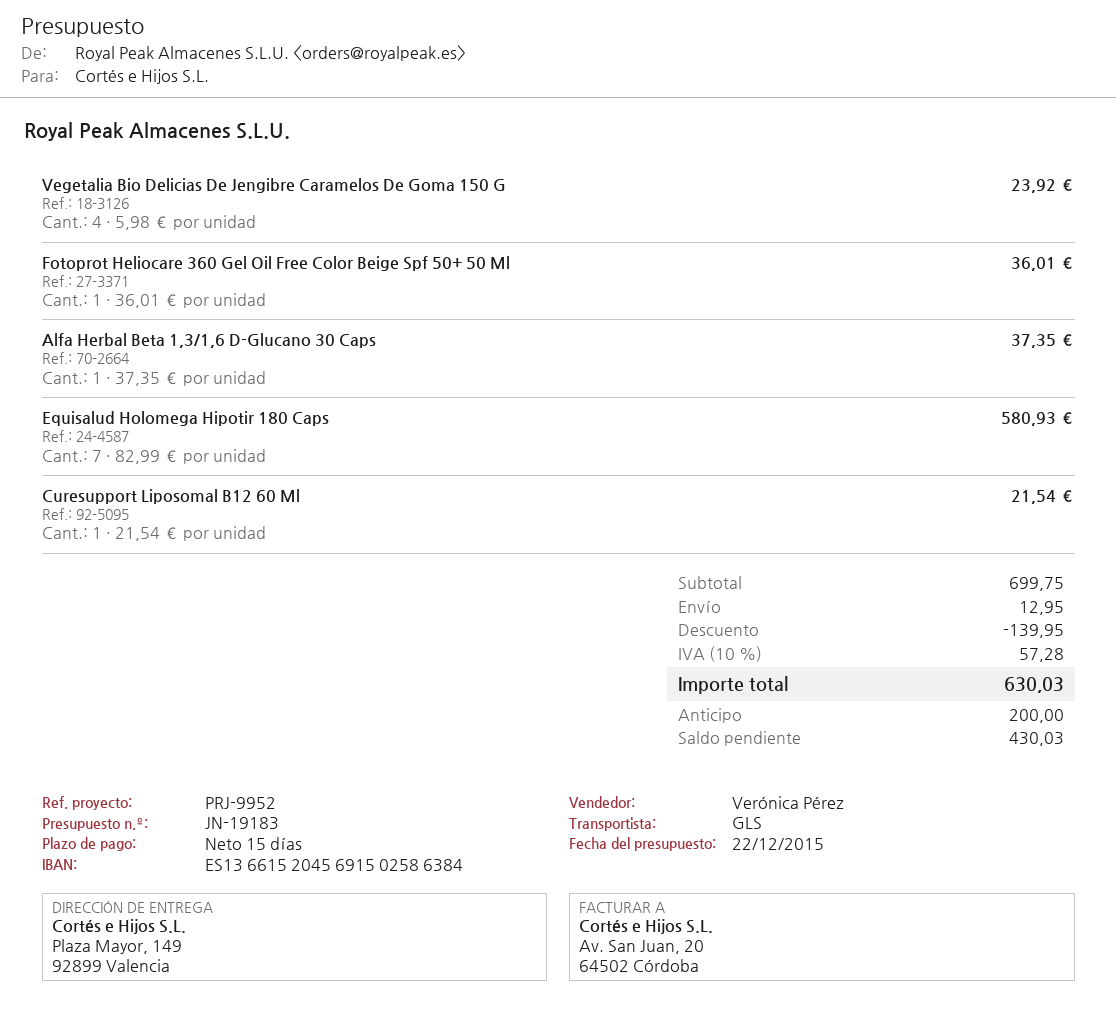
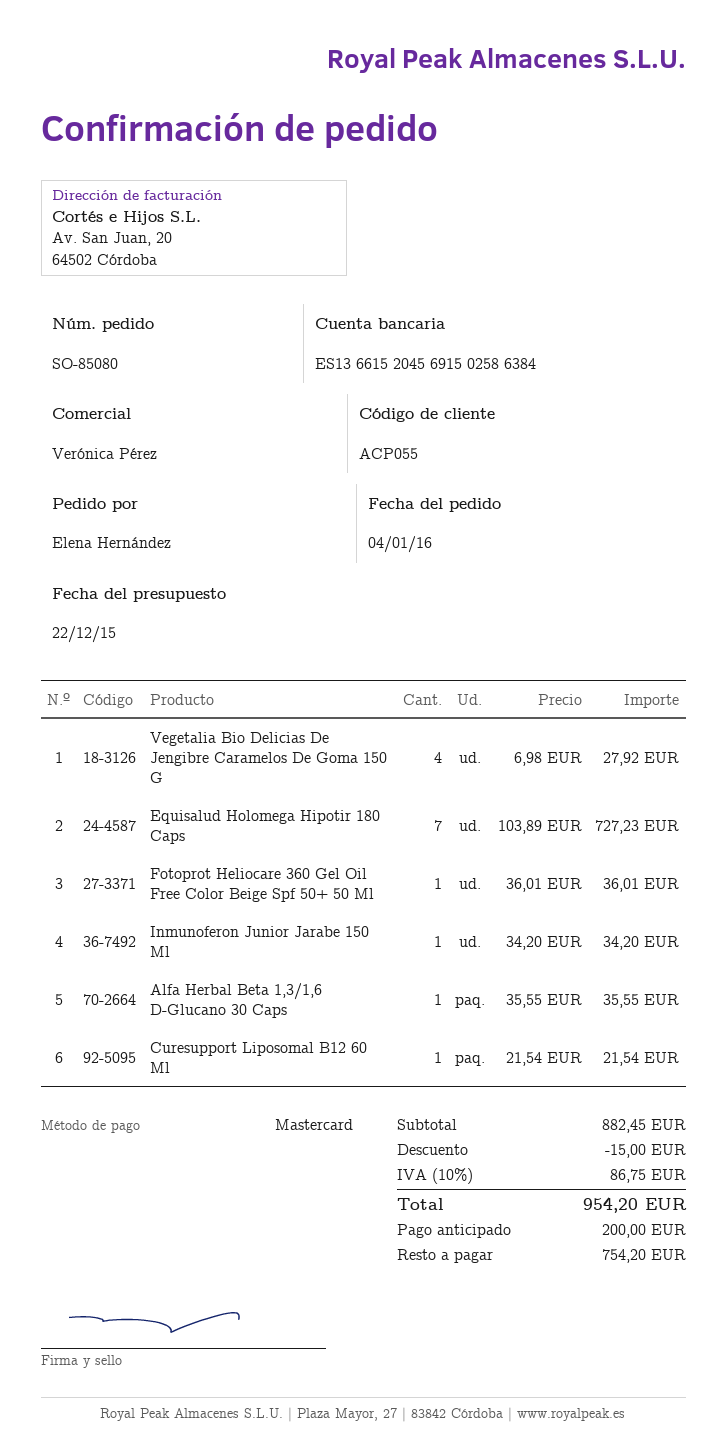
Vegetalia Bio Delicias De Jengibre Caramelos De Goma 150 G: 4 x 5.98 = 23.92 -> 4 x 6.98 = 27.92
Alfa Herbal Beta 1,3/1,6 D-Glucano 30 Caps: 1 x 37.35 = 37.35 -> 1 x 35.55 = 35.55
Equisalud Holomega Hipotir 180 Caps: 7 x 82.99 = 580.93 -> 7 x 103.89 = 727.23
Inmunoferon Junior Jarabe 150 Ml: none -> 1 x 34.20 = 34.20
subtotal: 699.75 -> 882.45
discount: 139.95 -> 15.00
shipping: 12.95 -> none
tax: 10% = 57.28 -> 10% = 86.75
total: 630.03 -> 954.20
balance: 430.03 -> 754.20

